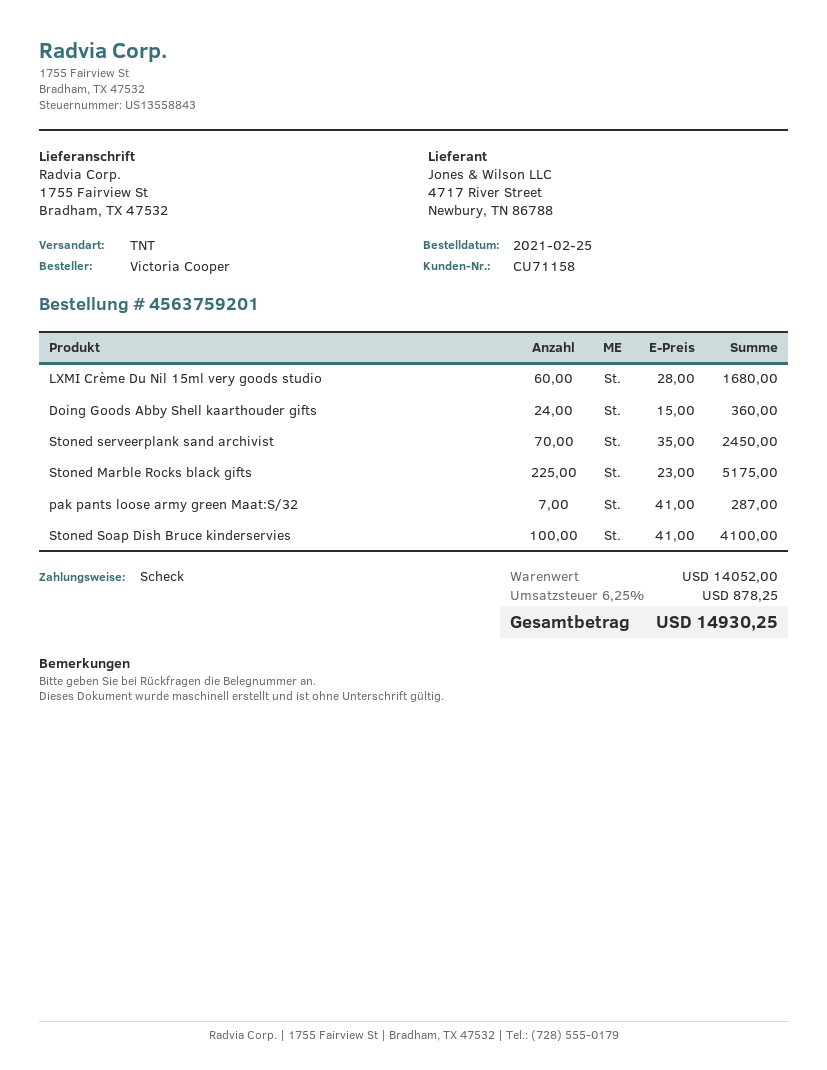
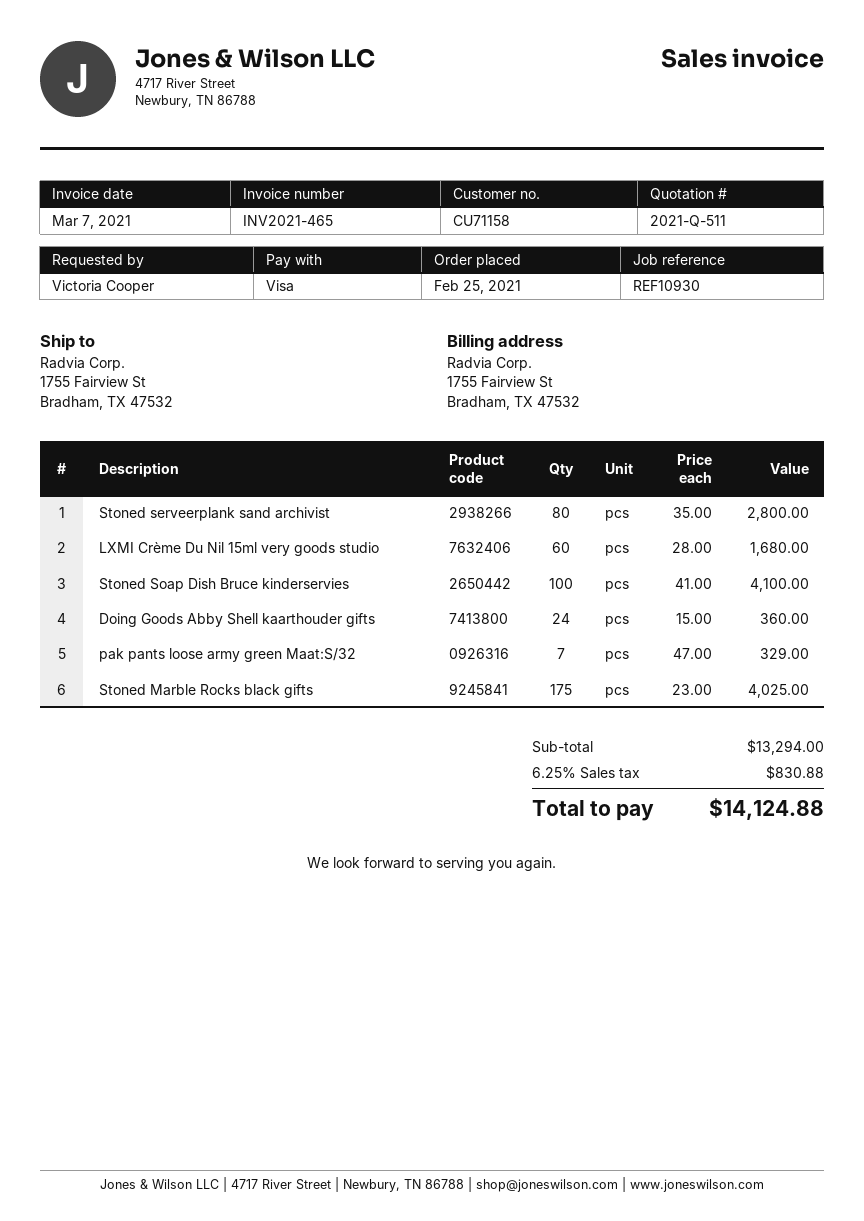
payment method: cheque -> Visa
Stoned serveerplank sand archivist: 70 x 35.00 = 2450.00 -> 80 x 35.00 = 2800.00
Stoned Marble Rocks black gifts: 225 x 23.00 = 5175.00 -> 175 x 23.00 = 4025.00
pak pants loose army green Maat:S/32: 7 x 41.00 = 287.00 -> 7 x 47.00 = 329.00
subtotal: 14052.00 -> 13294.00
tax: 6.25% = 878.25 -> 6.25% = 830.88
total: 14930.25 -> 14124.88

